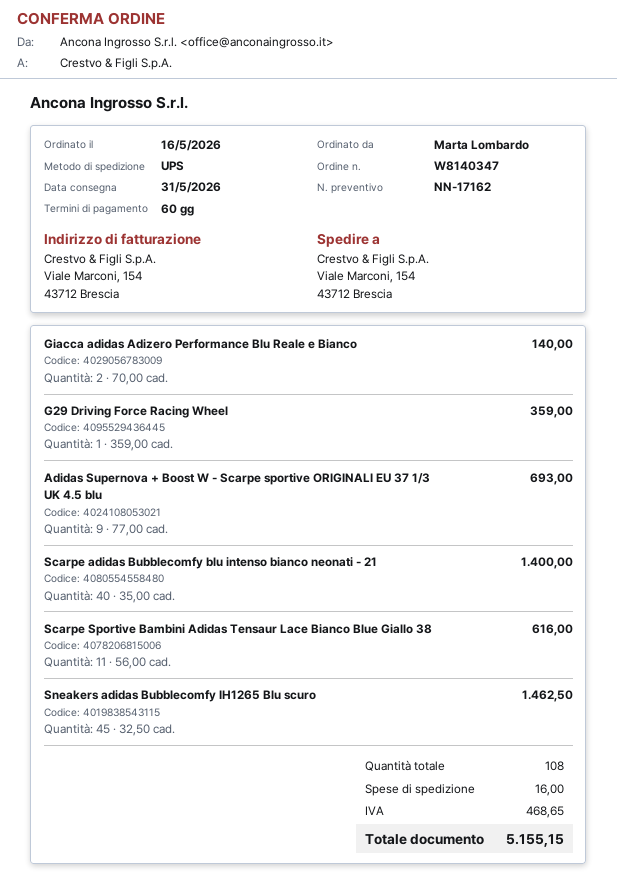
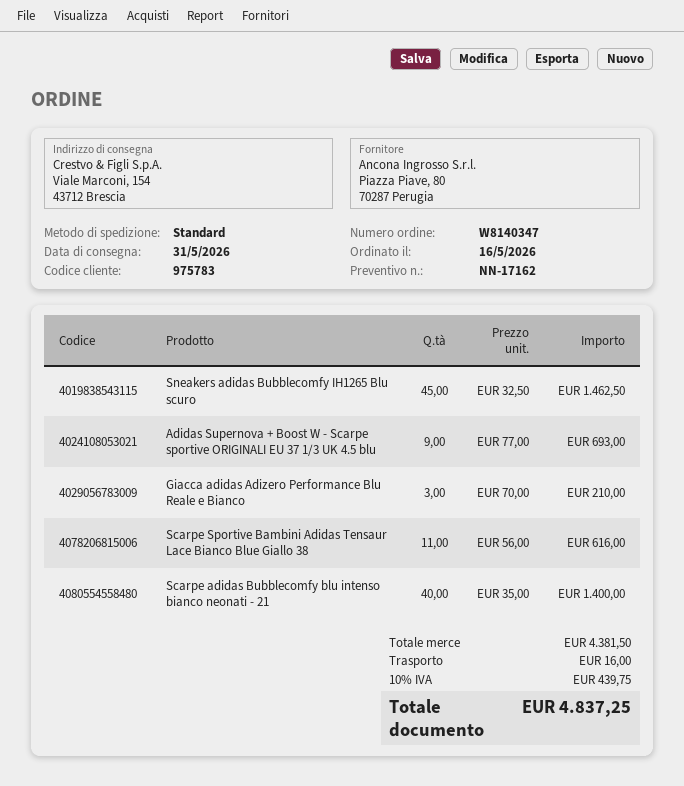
shipping method: UPS -> standard
Giacca adidas Adizero Performance Blu Reale e Bianco: 2 x 70.00 = 140.00 -> 3 x 70.00 = 210.00
G29 Driving Force Racing Wheel: 1 x 359.00 = 359.00 -> none
tax: 468.65 -> 439.75
total: 5155.15 -> 4837.25

